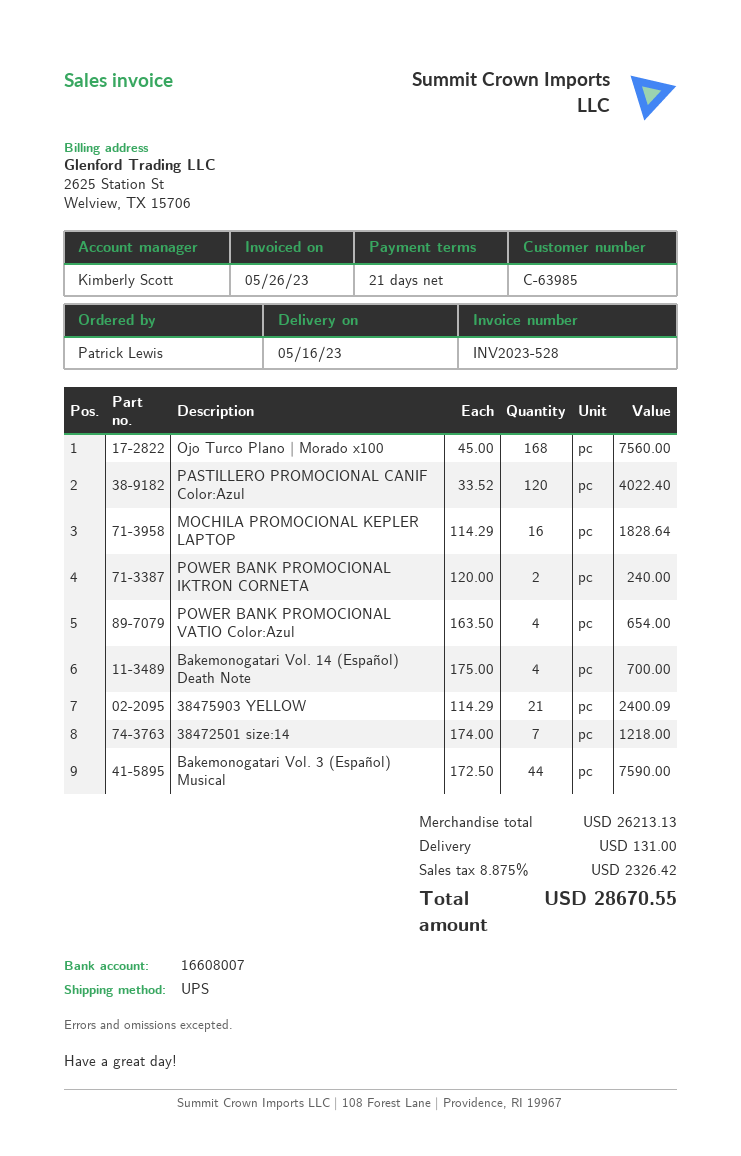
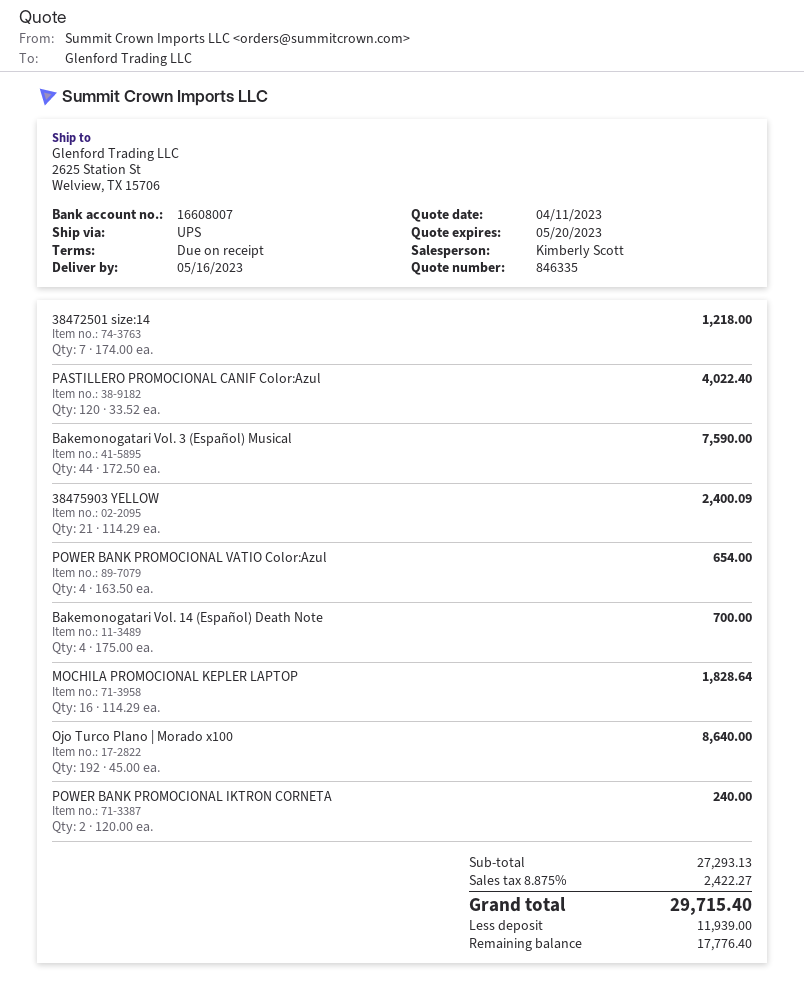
payment terms: 21 days -> on receipt
Ojo Turco Plano | Morado x100: 168 x 45.00 = 7560.00 -> 192 x 45.00 = 8640.00
subtotal: 26213.13 -> 27293.13
shipping: 131.00 -> none
tax: 8.875% = 2326.42 -> 8.875% = 2422.27
total: 28670.55 -> 29715.40

